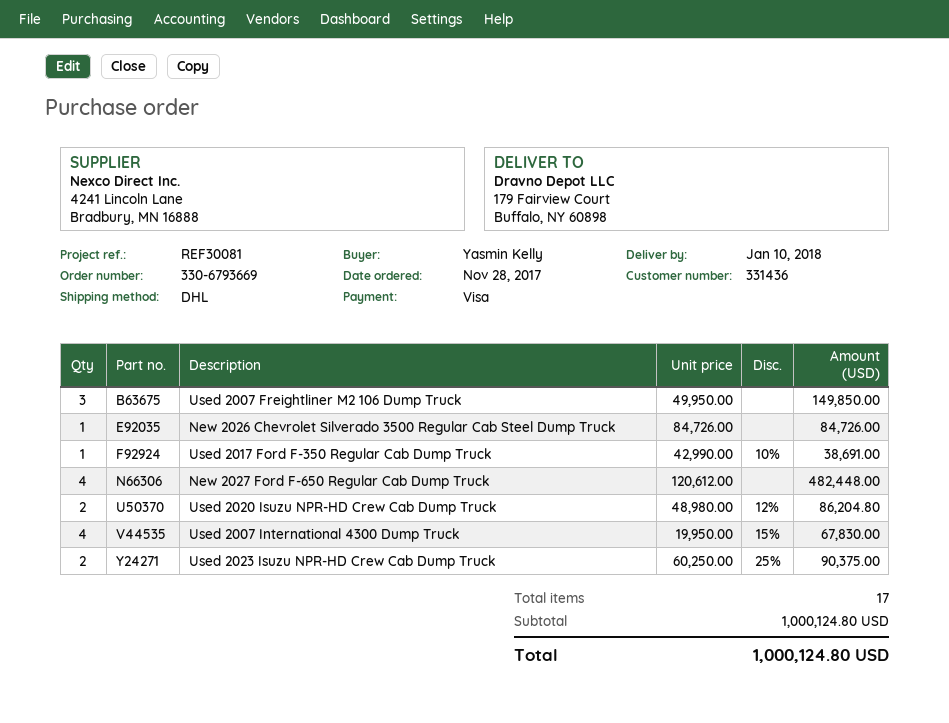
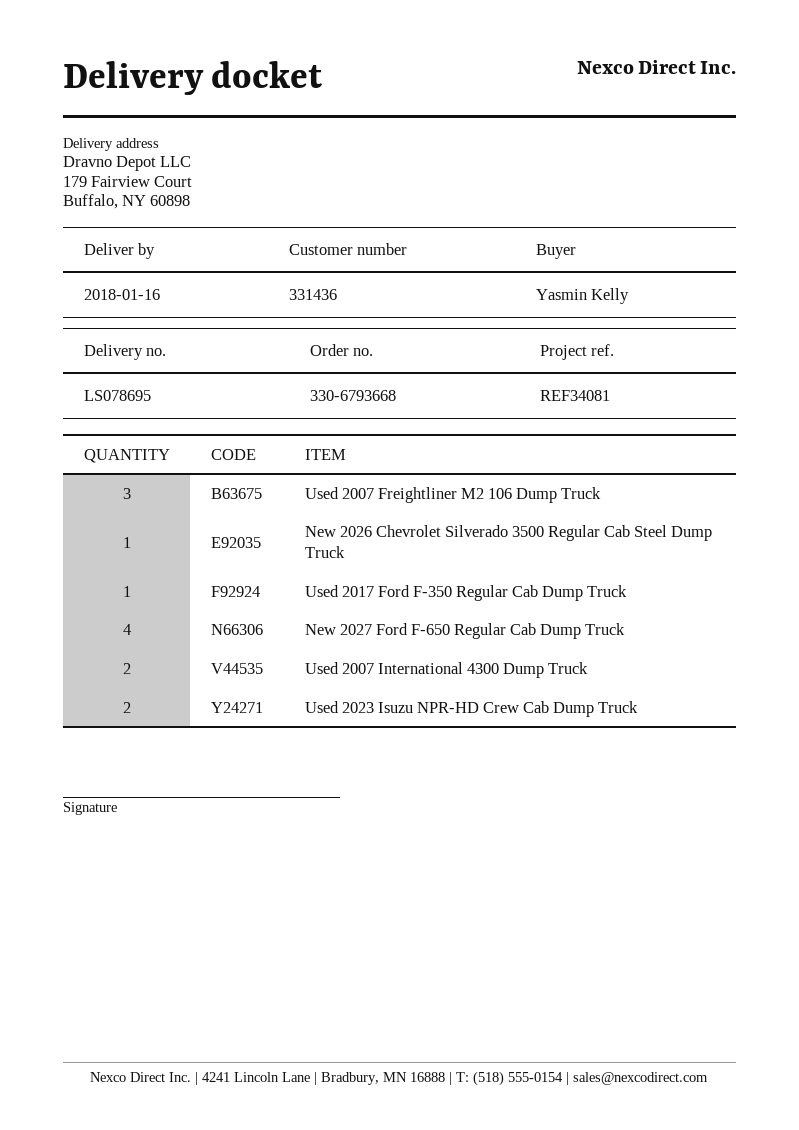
order number: 330-6793669 -> 330-6793668
delivery date: 2018-01-10 -> 2018-01-16
reference: REF30081 -> REF34081
Used 2020 Isuzu NPR-HD Crew Cab Dump Truck: 2 -> none
Used 2007 International 4300 Dump Truck: 4 -> 2

